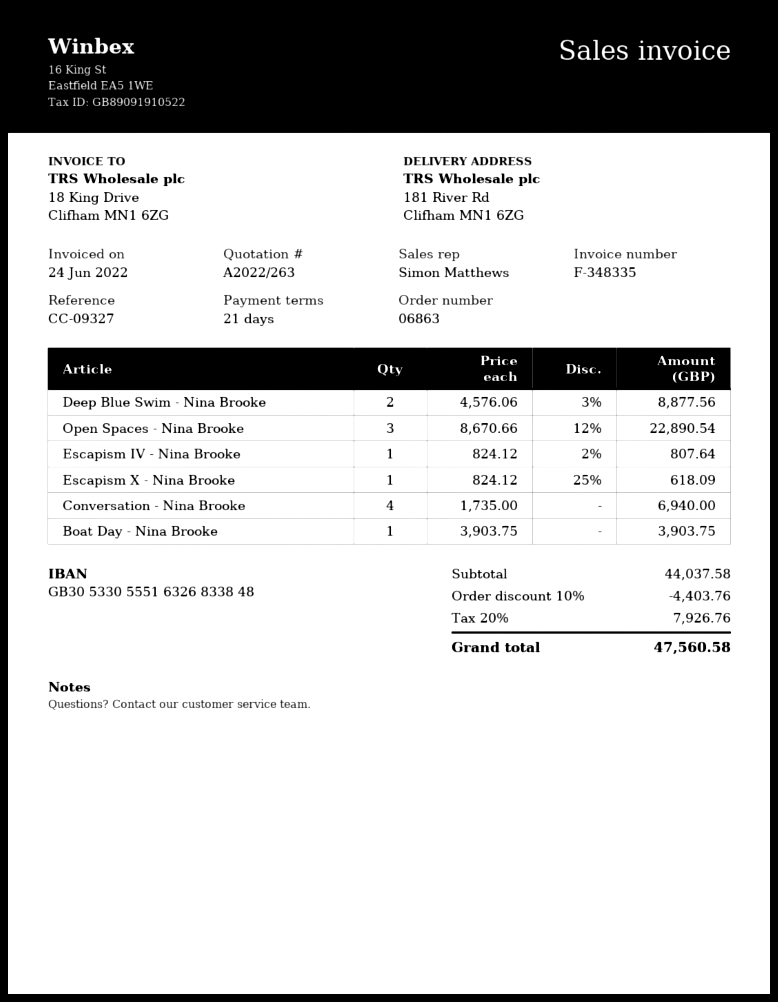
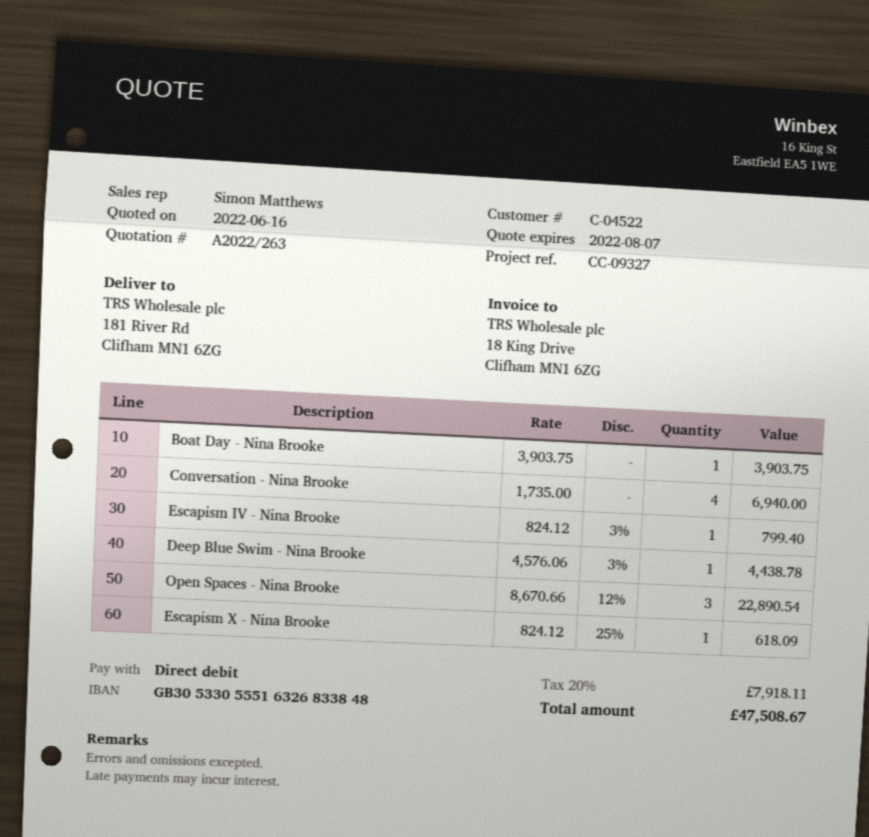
Deep Blue Swim - Nina Brooke: 2 x 4576.06 - 3% = 8877.56 -> 1 x 4576.06 - 3% = 4438.78
Escapism IV - Nina Brooke: 1 x 824.12 - 2% = 807.64 -> 1 x 824.12 - 3% = 799.40
discount: 10% = 4403.76 -> none
tax: 20% = 7926.76 -> 20% = 7918.11
total: 47560.58 -> 47508.67

